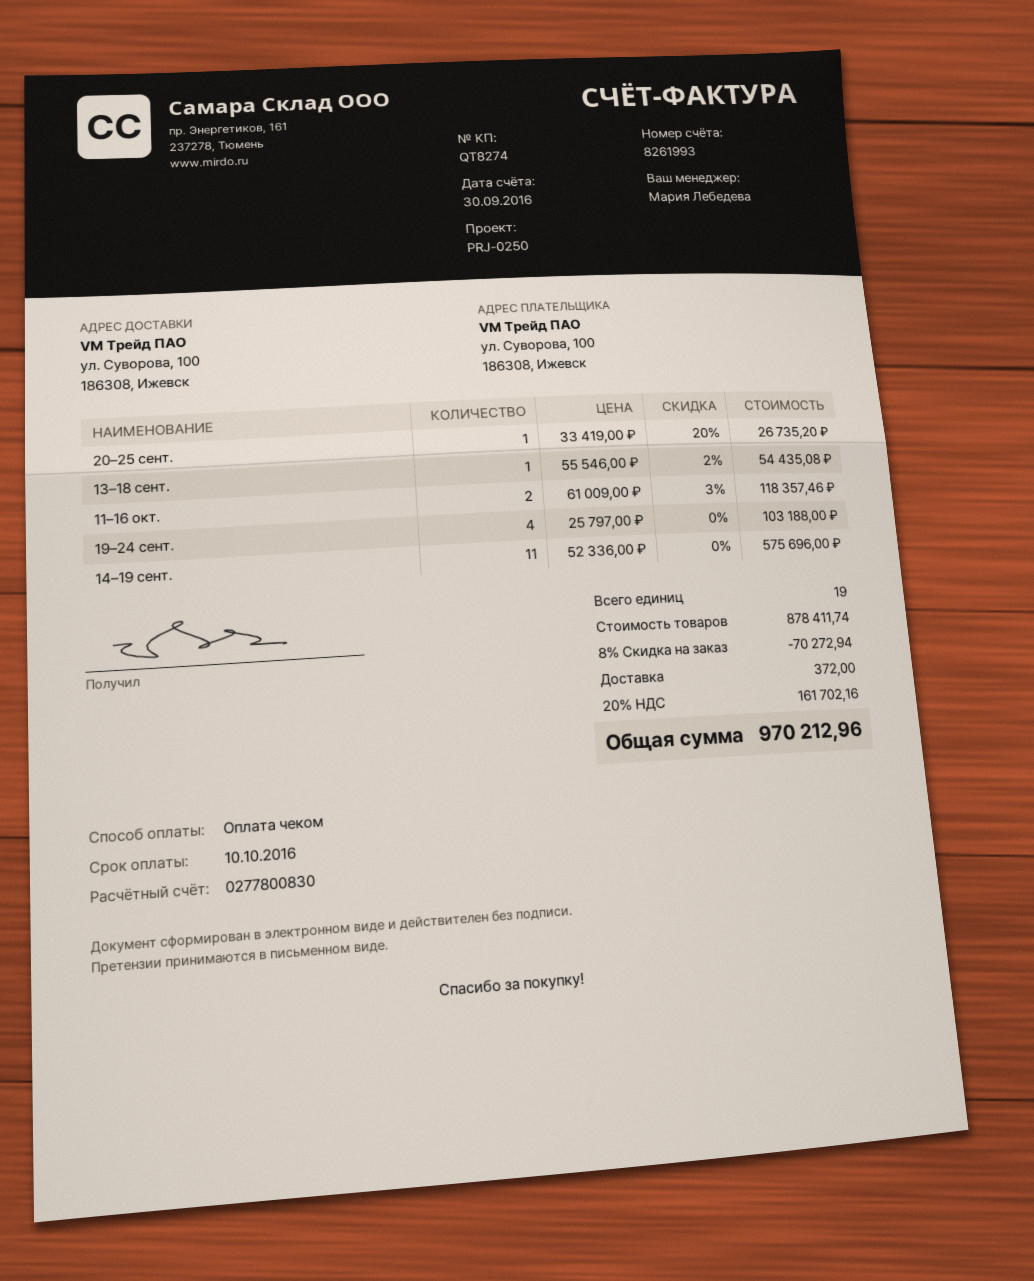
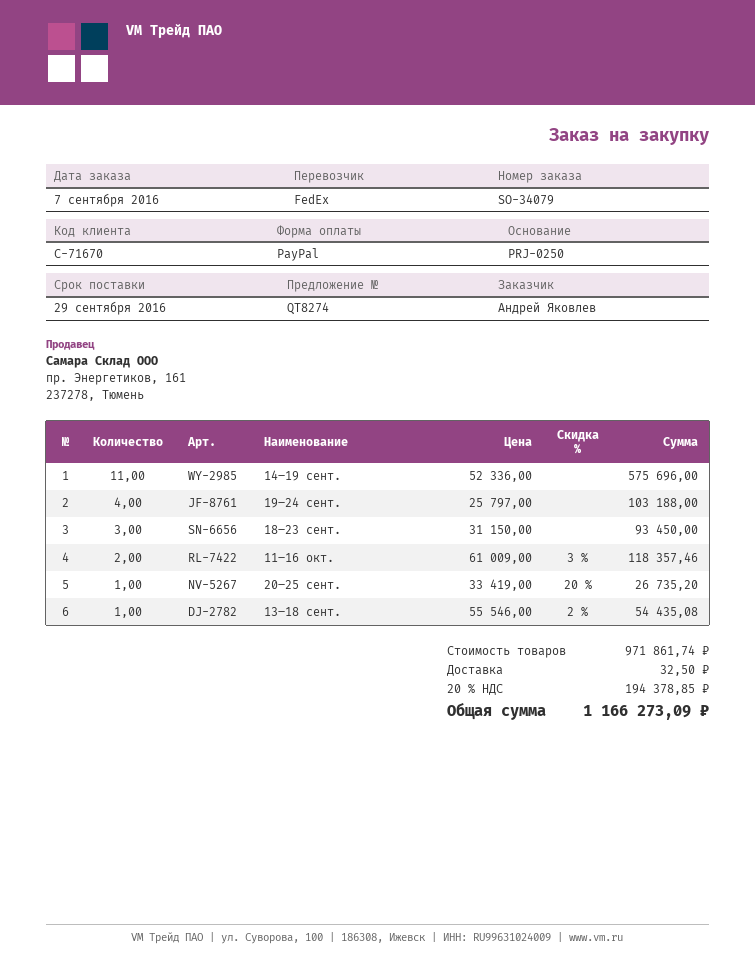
payment method: cheque -> PayPal
18–23 сент.: none -> 3 x 31150.00 = 93450.00
subtotal: 878411.74 -> 971861.74
discount: 8% = 70272.94 -> none
shipping: 372.00 -> 32.50
tax: 20% = 161702.16 -> 20% = 194378.85
total: 970212.96 -> 1166273.09

